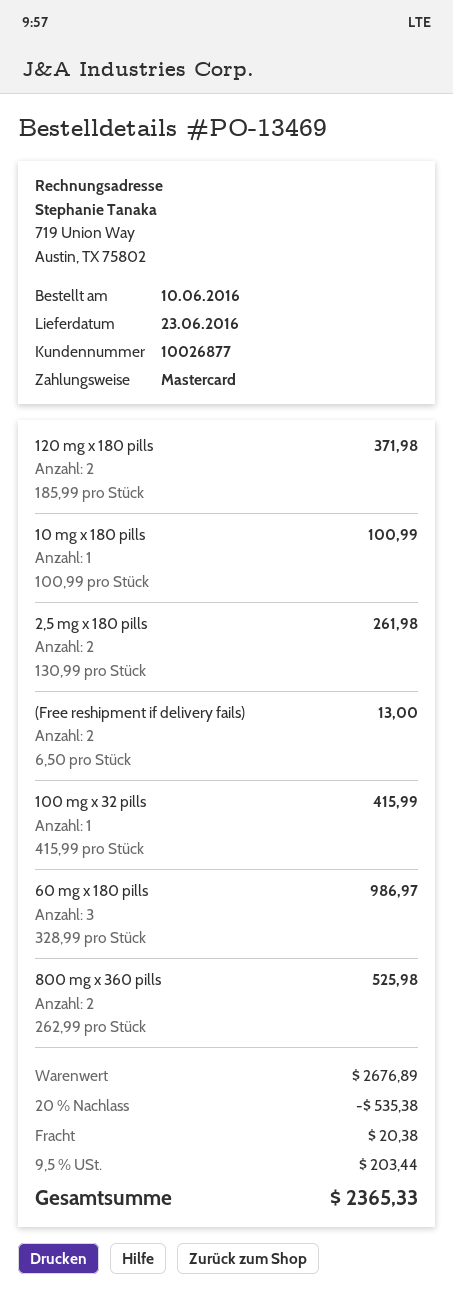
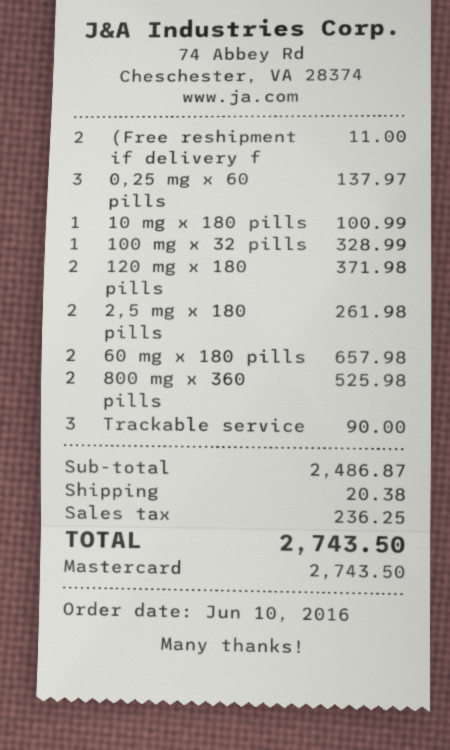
(Free reshipment if delivery fails): 2 for 13.00 -> 2 for 11.00
100 mg x 32 pills: 1 for 415.99 -> 1 for 328.99
60 mg x 180 pills: 3 for 986.97 -> 2 for 657.98
0,25 mg x 60 pills: none -> 3 for 137.97
Trackable service: none -> 3 for 90.00
subtotal: 2676.89 -> 2486.87
discount: 20% = 535.38 -> none
tax: 203.44 -> 236.25
total: 2365.33 -> 2743.50

